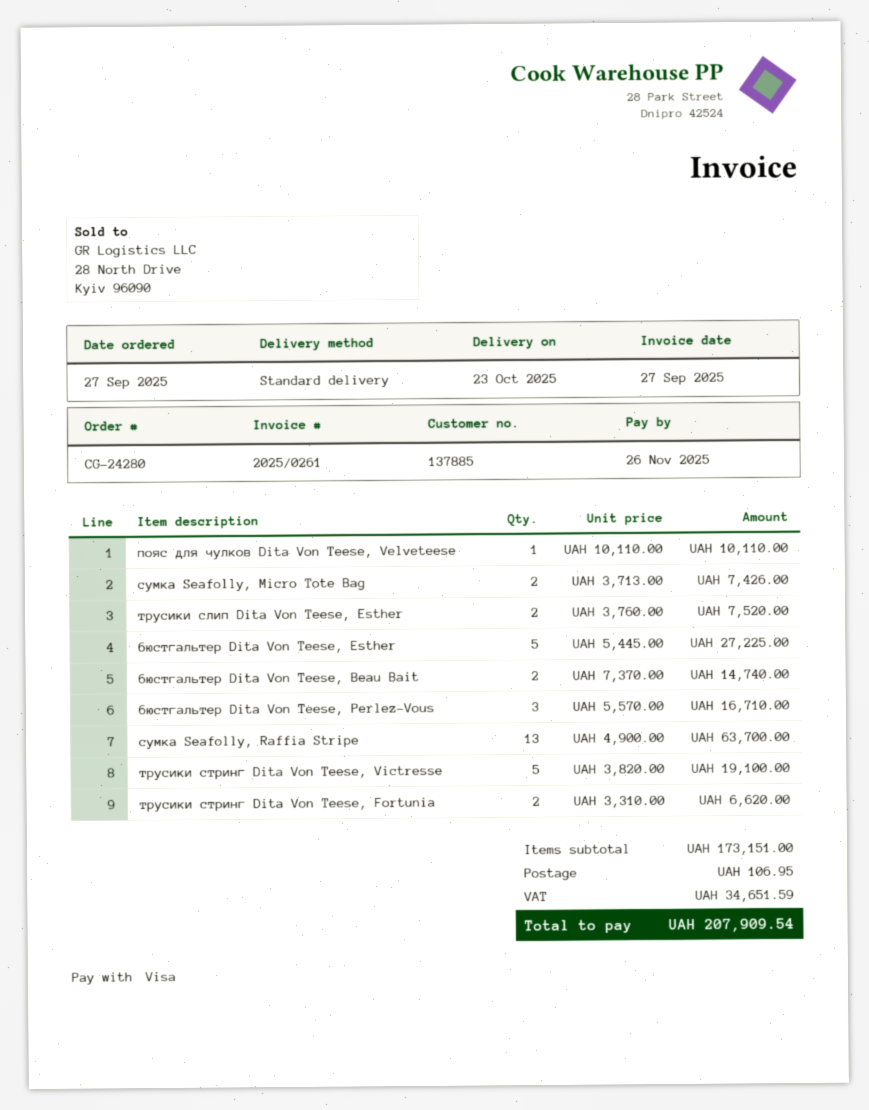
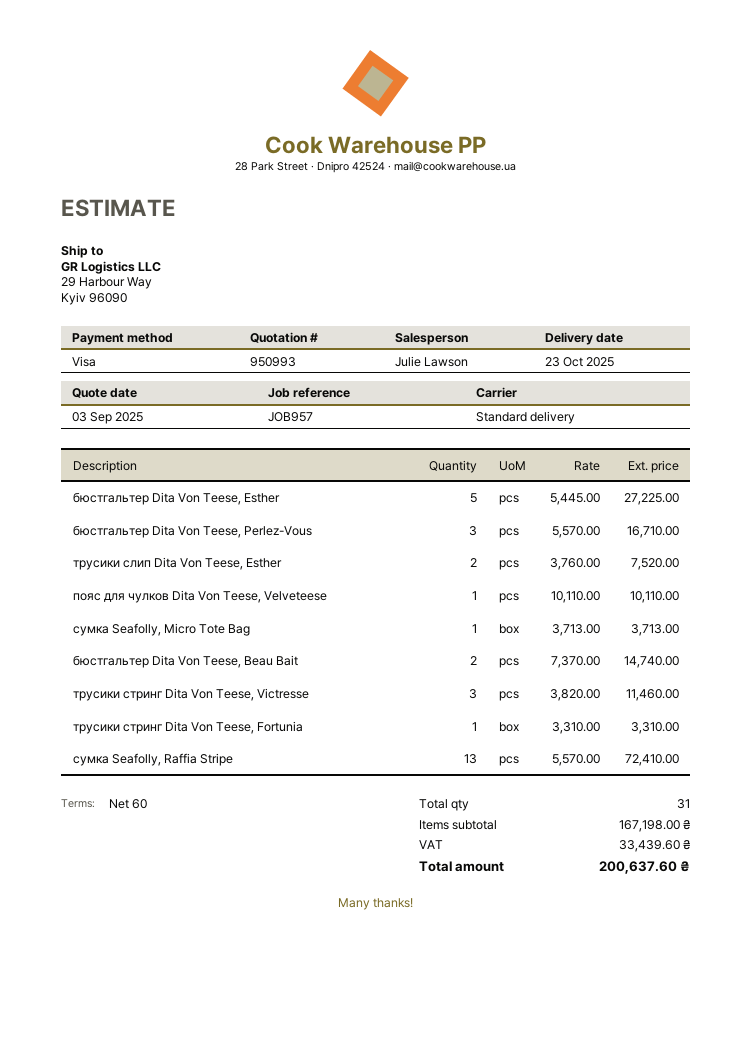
сумка Seafolly, Micro Tote Bag: 2 x 3713.00 = 7426.00 -> 1 x 3713.00 = 3713.00
сумка Seafolly, Raffia Stripe: 13 x 4900.00 = 63700.00 -> 13 x 5570.00 = 72410.00
трусики стринг Dita Von Teese, Victresse: 5 x 3820.00 = 19100.00 -> 3 x 3820.00 = 11460.00
трусики стринг Dita Von Teese, Fortunia: 2 x 3310.00 = 6620.00 -> 1 x 3310.00 = 3310.00
subtotal: 173151.00 -> 167198.00
shipping: 106.95 -> none
tax: 34651.59 -> 33439.60
total: 207909.54 -> 200637.60

